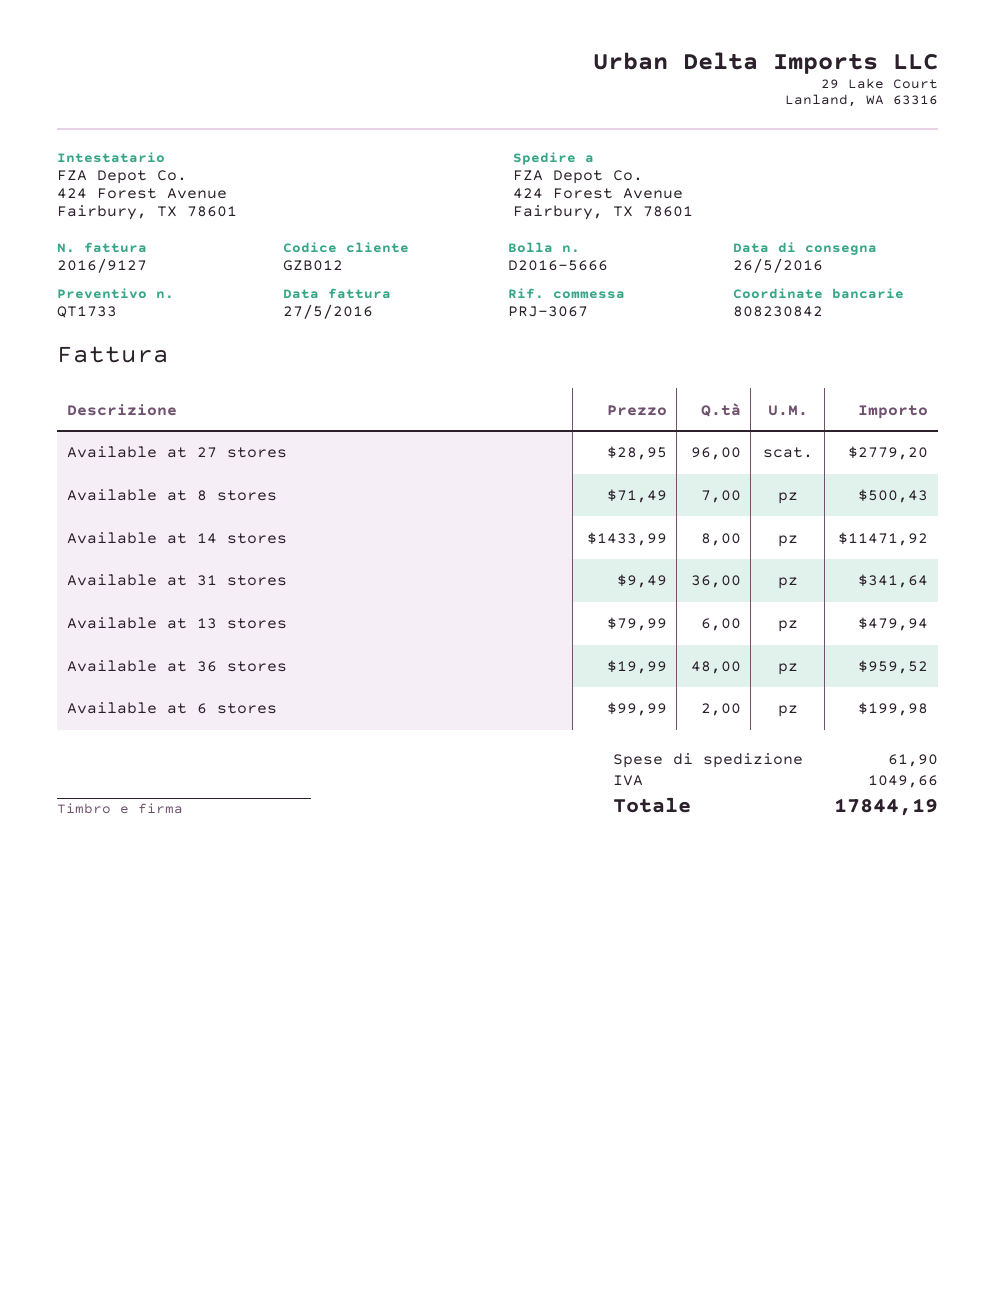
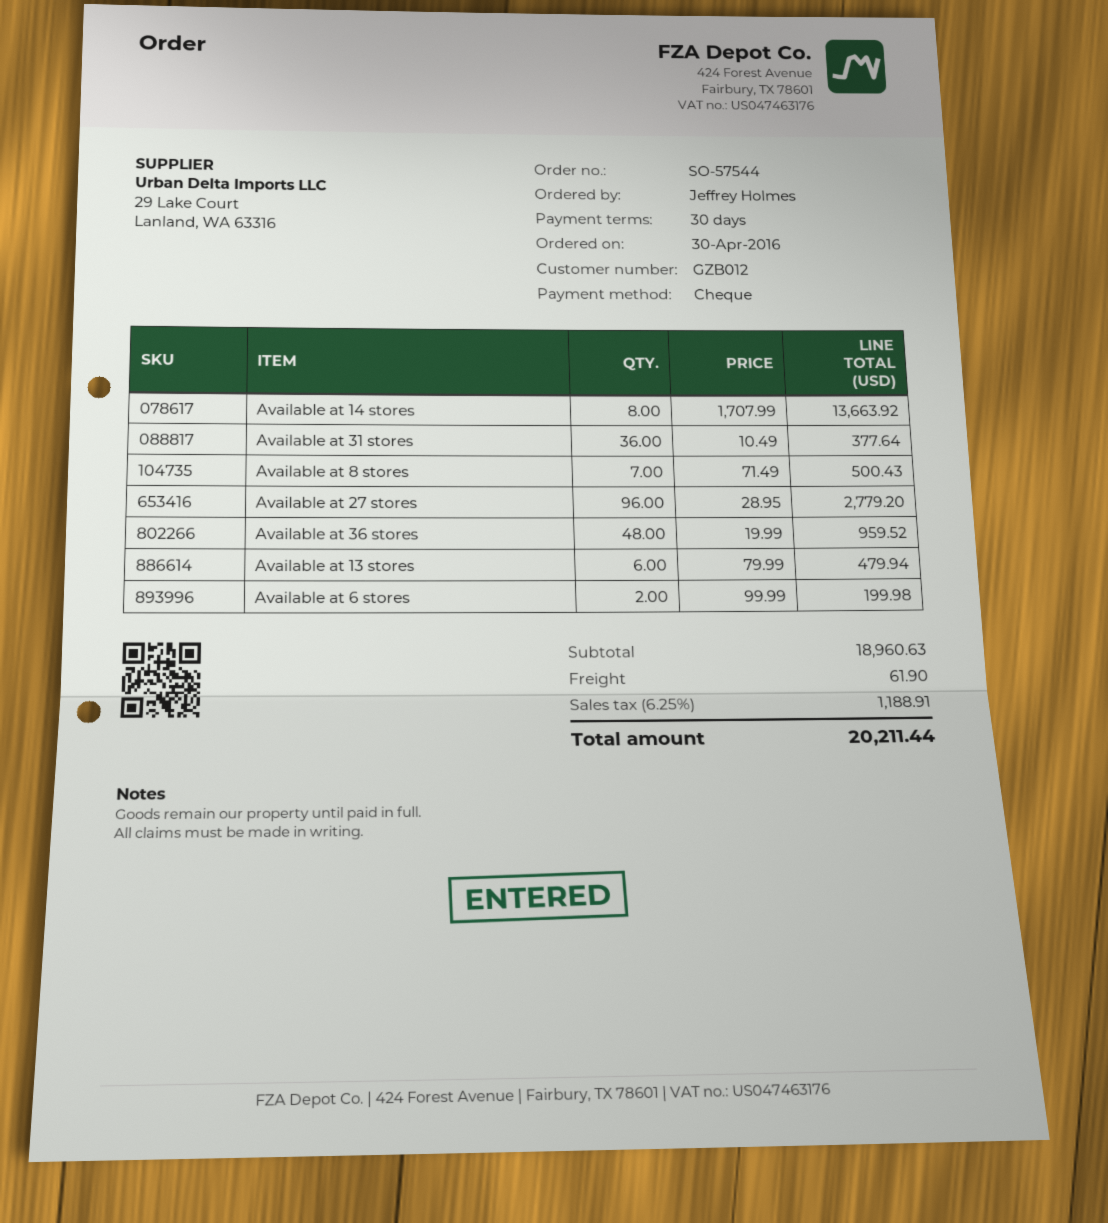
Available at 14 stores: 8 x 1433.99 = 11471.92 -> 8 x 1707.99 = 13663.92
Available at 31 stores: 36 x 9.49 = 341.64 -> 36 x 10.49 = 377.64
tax: 1049.66 -> 1188.91
total: 17844.19 -> 20211.44

